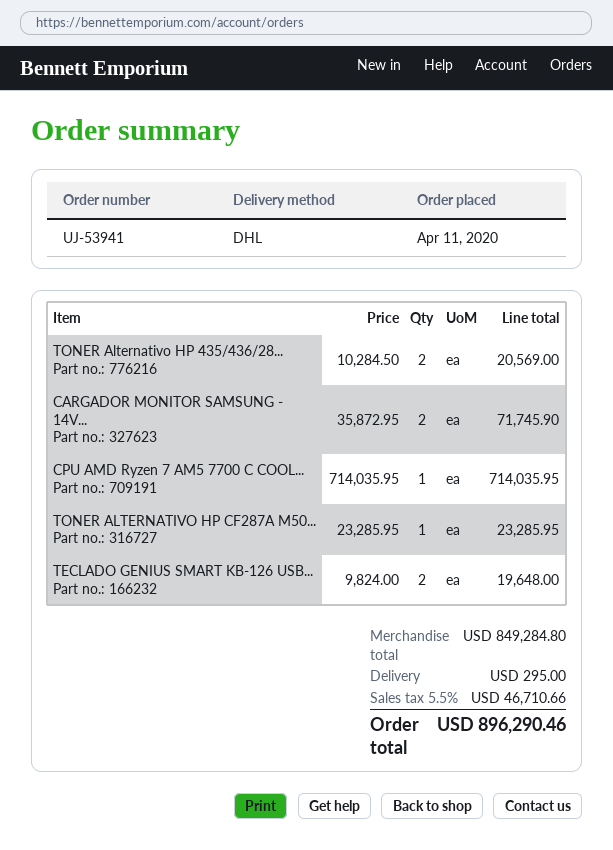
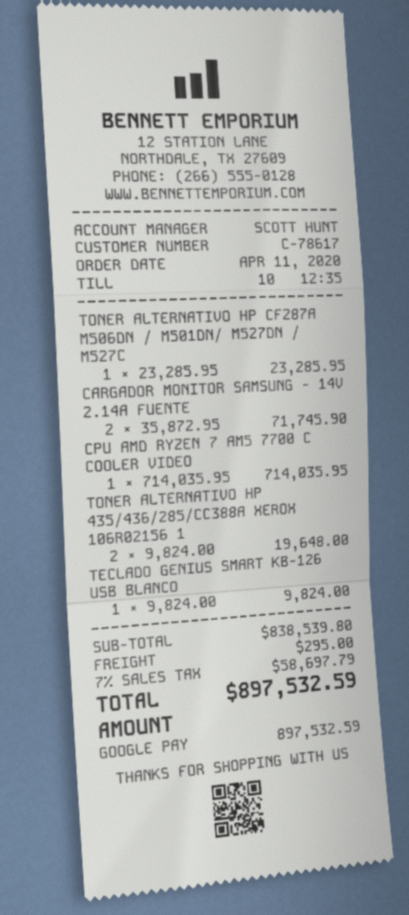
TONER Alternativo HP 435/436/28...: 2 x 10284.50 = 20569.00 -> 2 x 9824.00 = 19648.00
TECLADO GENIUS SMART KB-126 USB...: 2 x 9824.00 = 19648.00 -> 1 x 9824.00 = 9824.00
subtotal: 849284.80 -> 838539.80
tax: 5.5% = 46710.66 -> 7% = 58697.79
total: 896290.46 -> 897532.59

